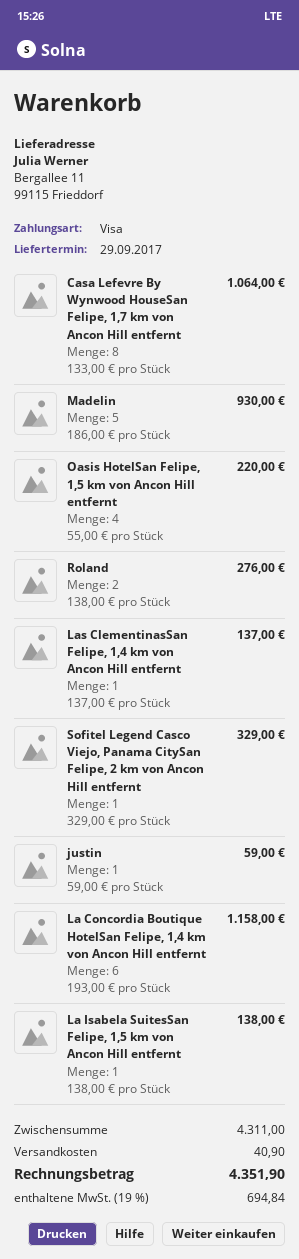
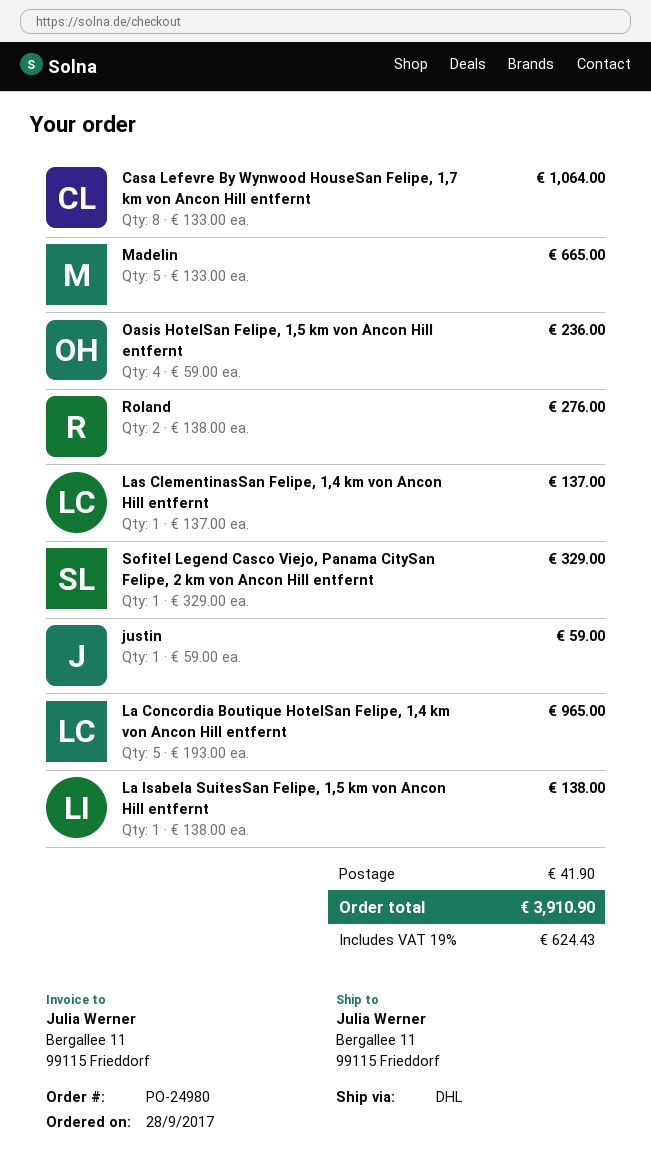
Madelin: 5 x 186.00 = 930.00 -> 5 x 133.00 = 665.00
Oasis HotelSan Felipe, 1,5 km von Ancon Hill entfernt: 4 x 55.00 = 220.00 -> 4 x 59.00 = 236.00
La Concordia Boutique HotelSan Felipe, 1,4 km von Ancon Hill entfernt: 6 x 193.00 = 1158.00 -> 5 x 193.00 = 965.00
shipping: 40.90 -> 41.90
tax: 19% = 694.84 -> 19% = 624.43
total: 4351.90 -> 3910.90

